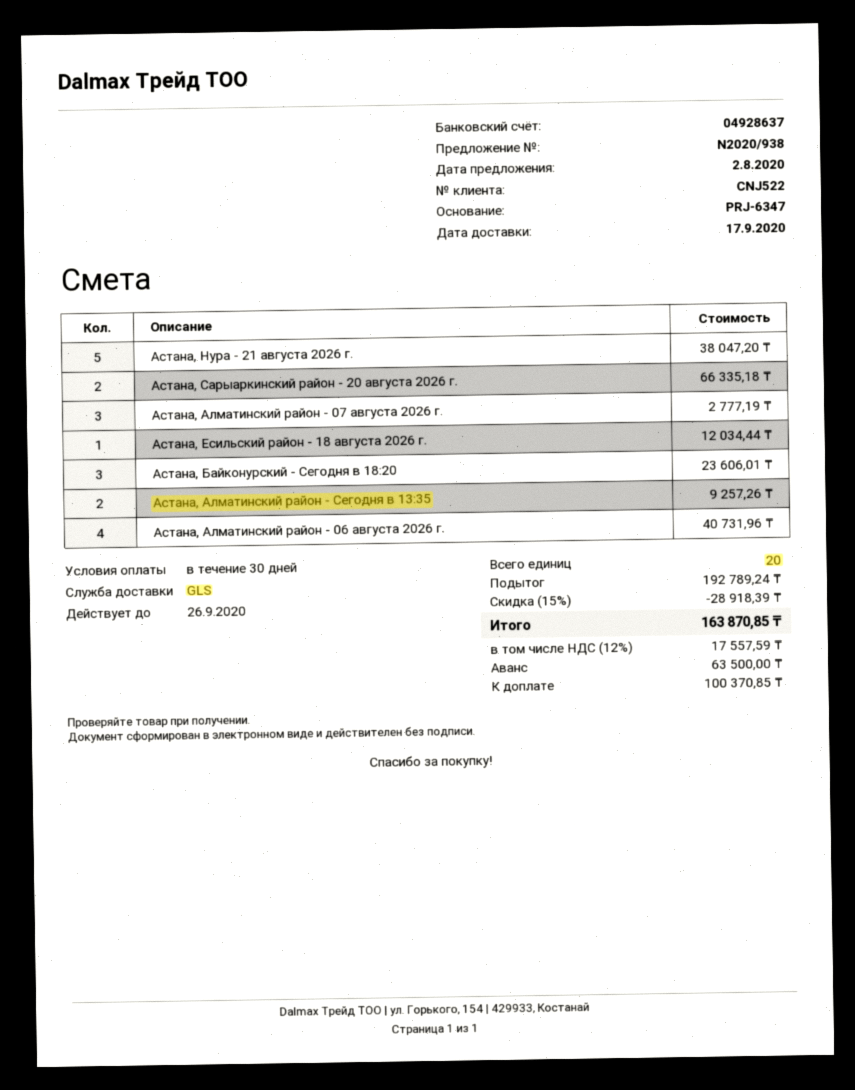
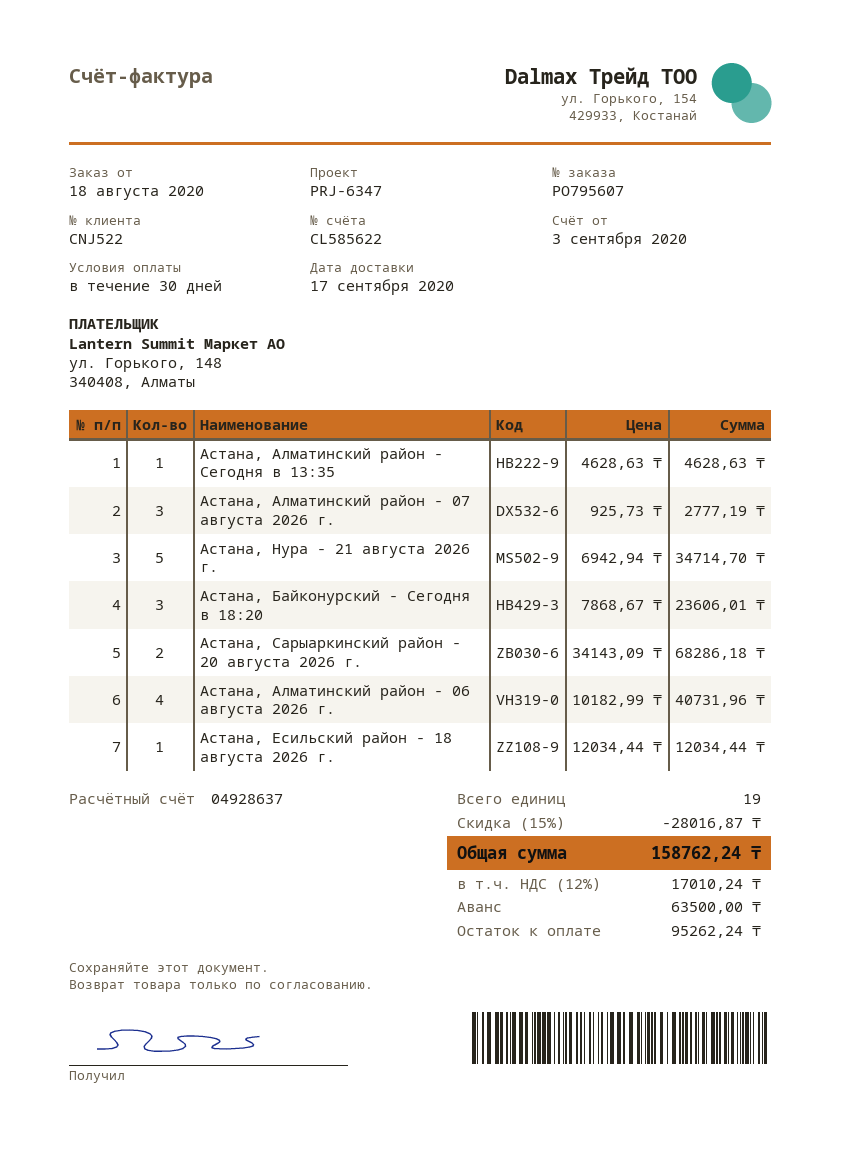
Астана, Нура - 21 августа 2026 г.: 5 for 38047.20 -> 5 for 34714.70
Астана, Сарыаркинский район - 20 августа 2026 г.: 2 for 66335.18 -> 2 for 68286.18
Астана, Алматинский район - Сегодня в 13:35: 2 for 9257.26 -> 1 for 4628.63
total quantity: 20 -> 19
discount: 15% = 28918.39 -> 15% = 28016.87
tax: 12% = 17557.59 -> 12% = 17010.24
total: 163870.85 -> 158762.24
balance: 100370.85 -> 95262.24

